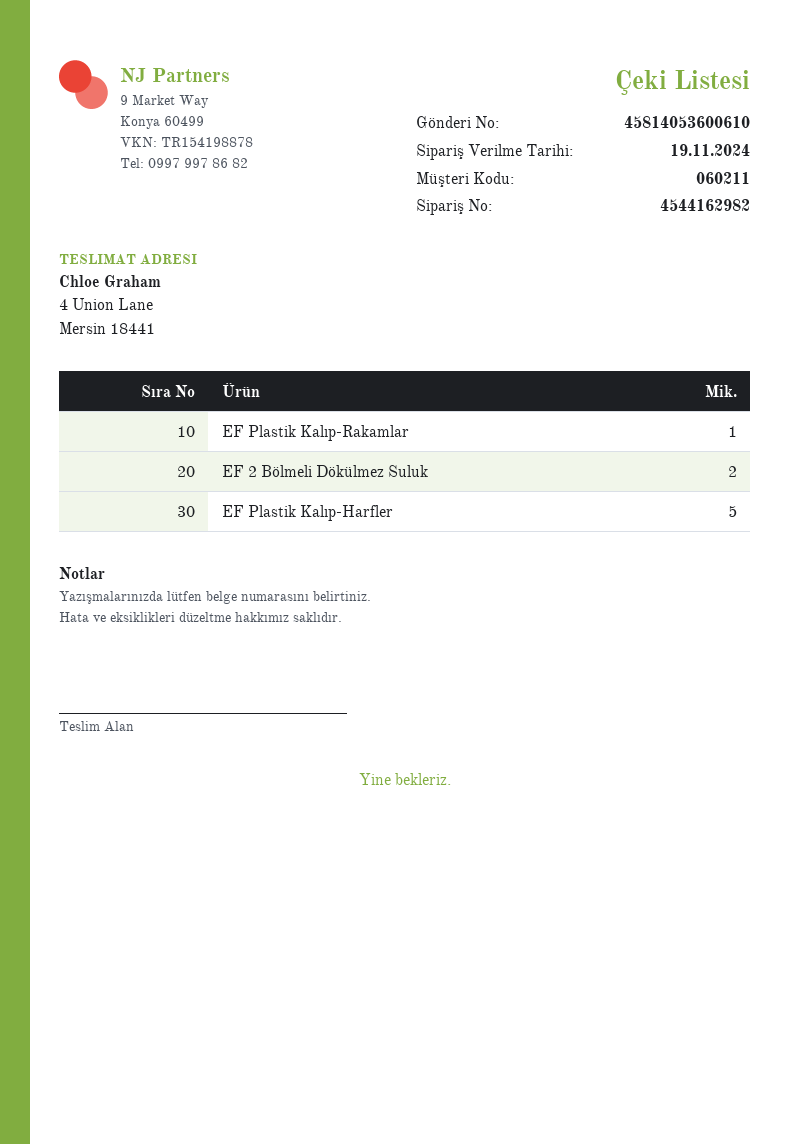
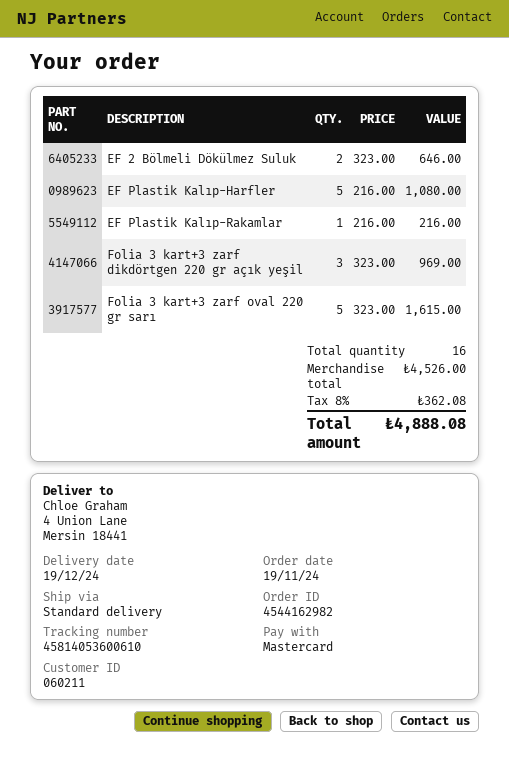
Folia 3 kart+3 zarf dikdörtgen 220 gr açık yeşil: none -> 3
Folia 3 kart+3 zarf oval 220 gr sarı: none -> 5

